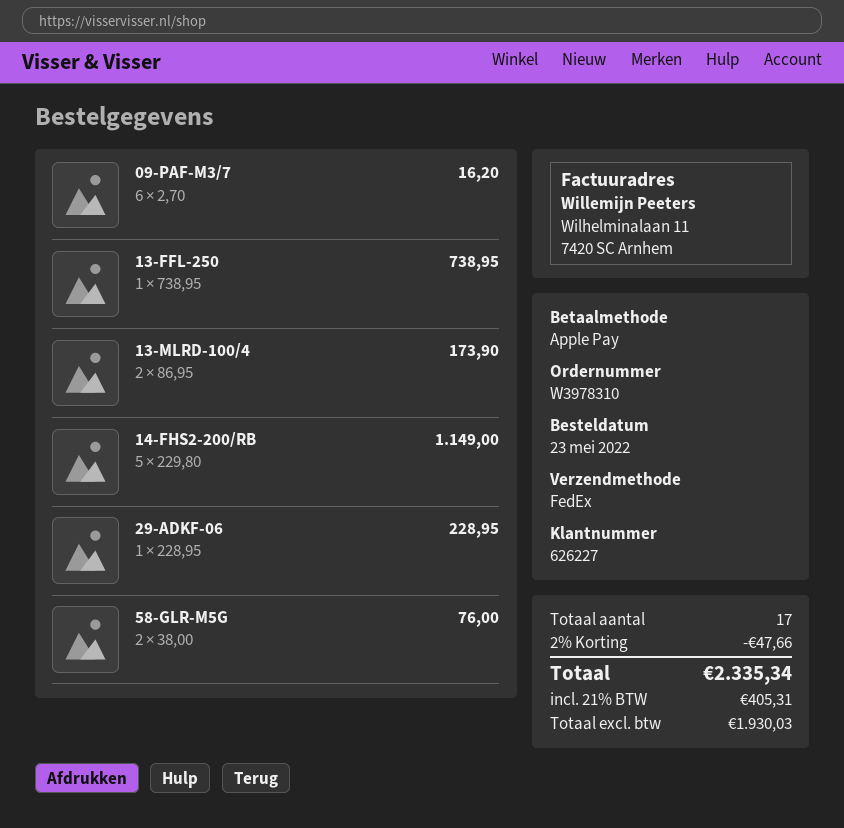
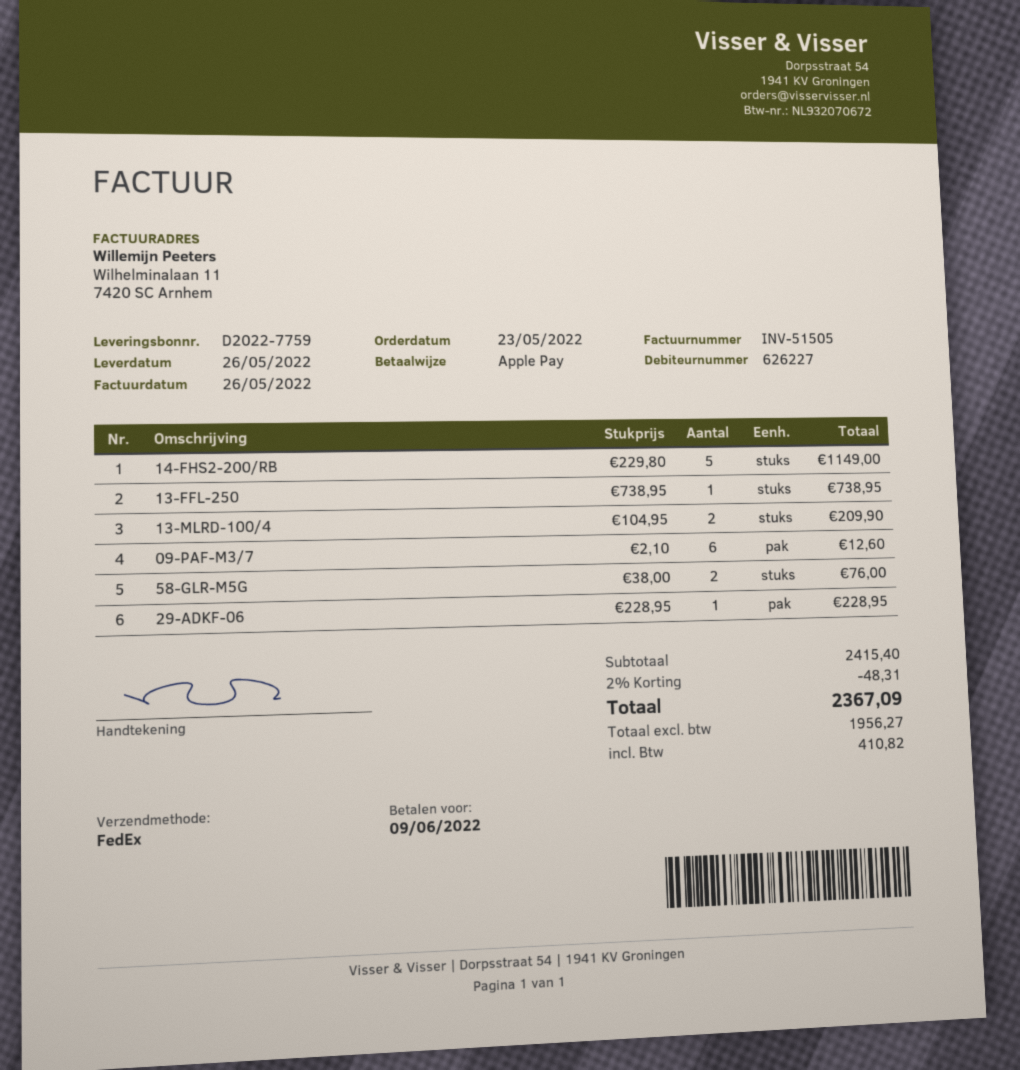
09-PAF-M3/7: 6 x 2.70 = 16.20 -> 6 x 2.10 = 12.60
13-MLRD-100/4: 2 x 86.95 = 173.90 -> 2 x 104.95 = 209.90
discount: 2% = 47.66 -> 2% = 48.31
net: 1930.03 -> 1956.27
tax: 405.31 -> 410.82
total: 2335.34 -> 2367.09

